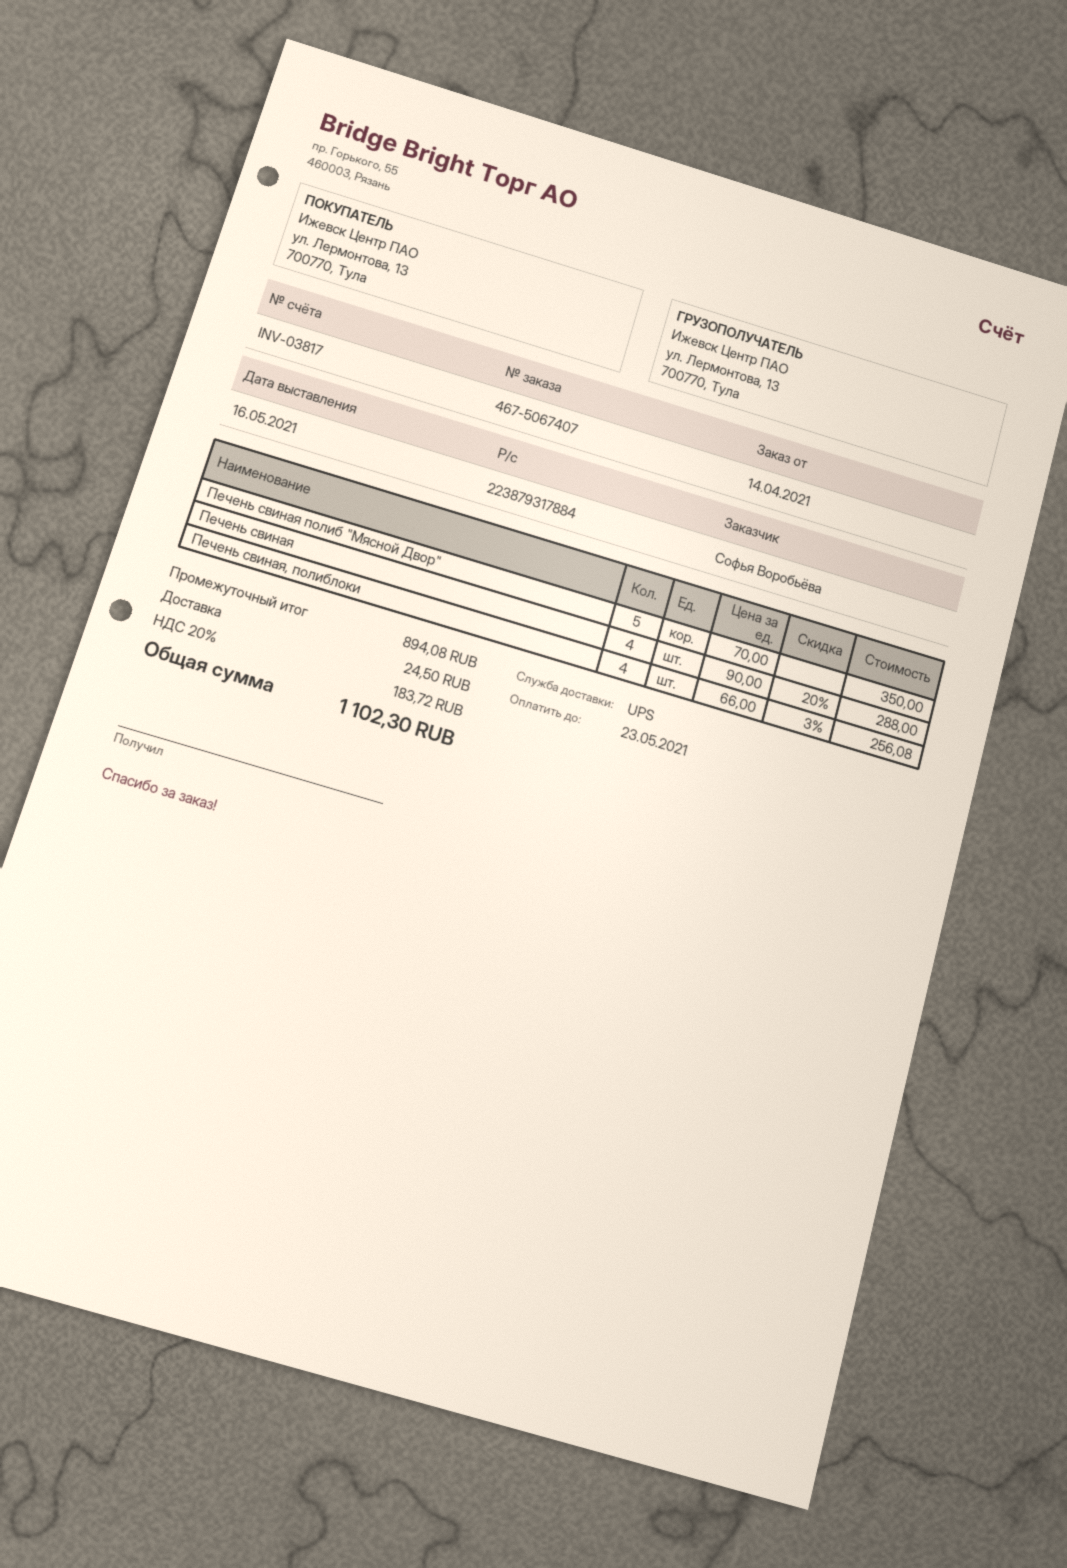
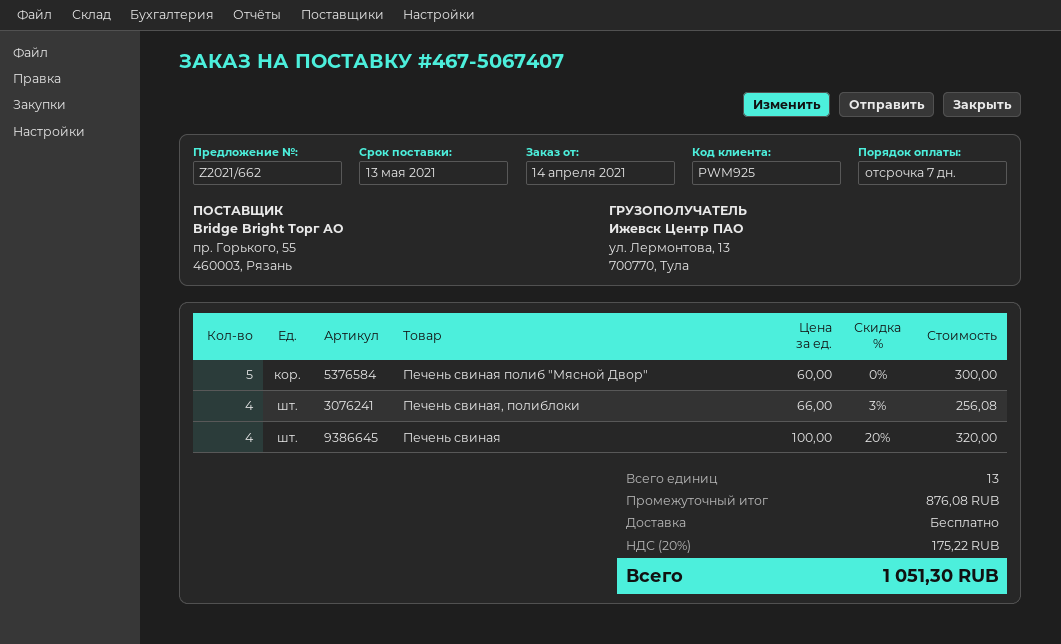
Печень свиная полиб "Мясной Двор": 5 x 70.00 = 350.00 -> 5 x 60.00 = 300.00
Печень свиная: 4 x 90.00 - 20% = 288.00 -> 4 x 100.00 - 20% = 320.00
subtotal: 894.08 -> 876.08
shipping: 24.50 -> 0.00
tax: 20% = 183.72 -> 20% = 175.22
total: 1102.30 -> 1051.30

